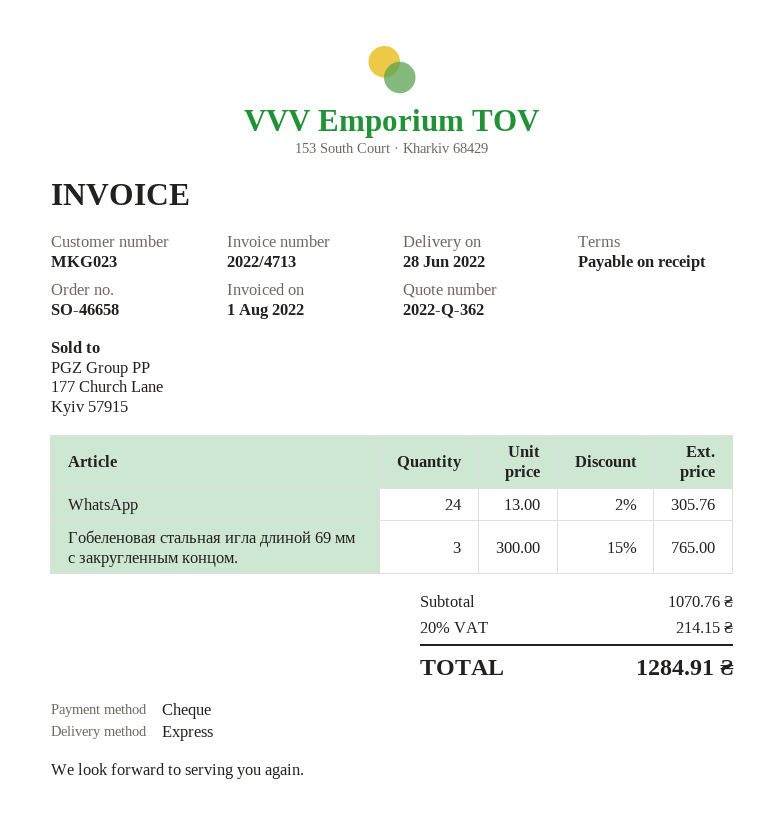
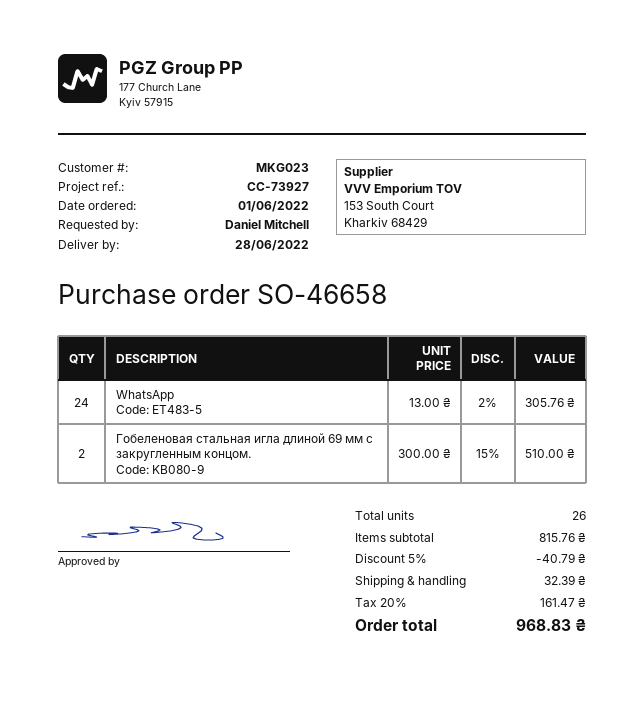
Гобеленовая стальная игла длиной 69 мм с закругленным концом.: 3 x 300.00 - 15% = 765.00 -> 2 x 300.00 - 15% = 510.00
subtotal: 1070.76 -> 815.76
discount: none -> 5% = 40.79
shipping: none -> 32.39
tax: 20% = 214.15 -> 20% = 161.47
total: 1284.91 -> 968.83

